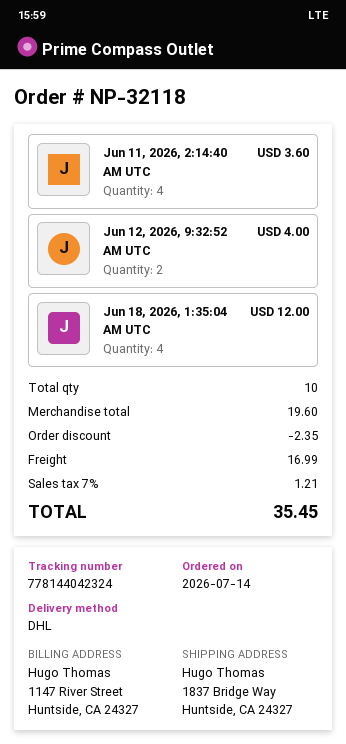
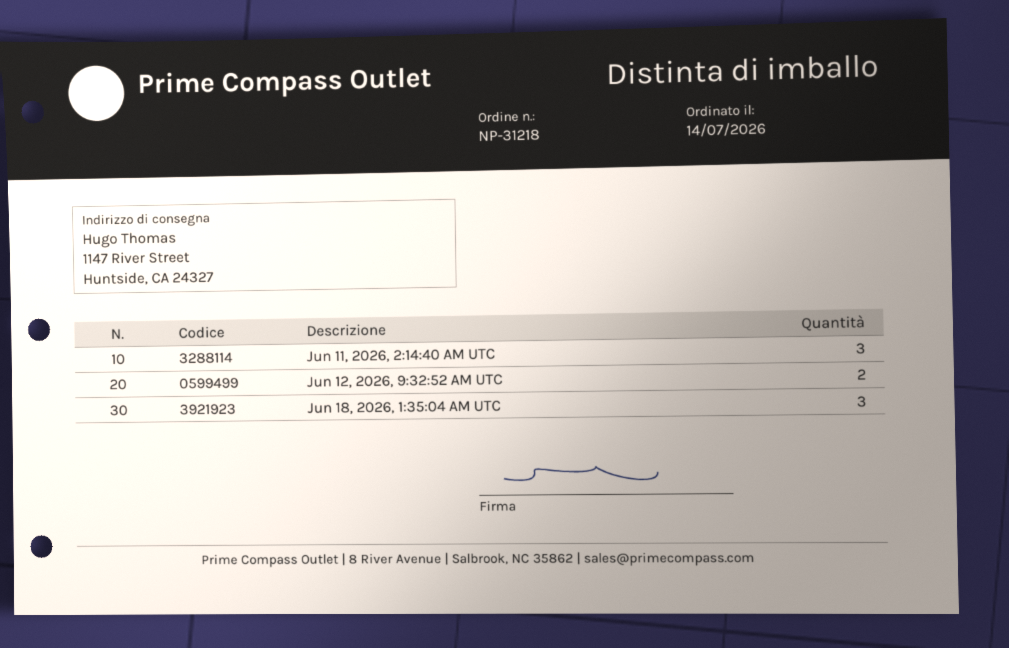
order number: NP-32118 -> NP-31218
ship to: 1837 Bridge Way, Huntside, CA 24327 -> 1147 River Street, Huntside, CA 24327
Jun 11, 2026, 2:14:40 AM UTC: 4 -> 3
Jun 18, 2026, 1:35:04 AM UTC: 4 -> 3

